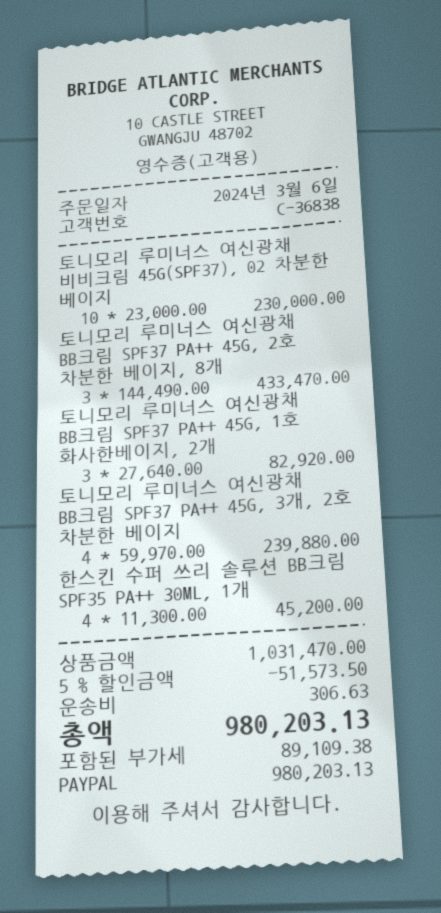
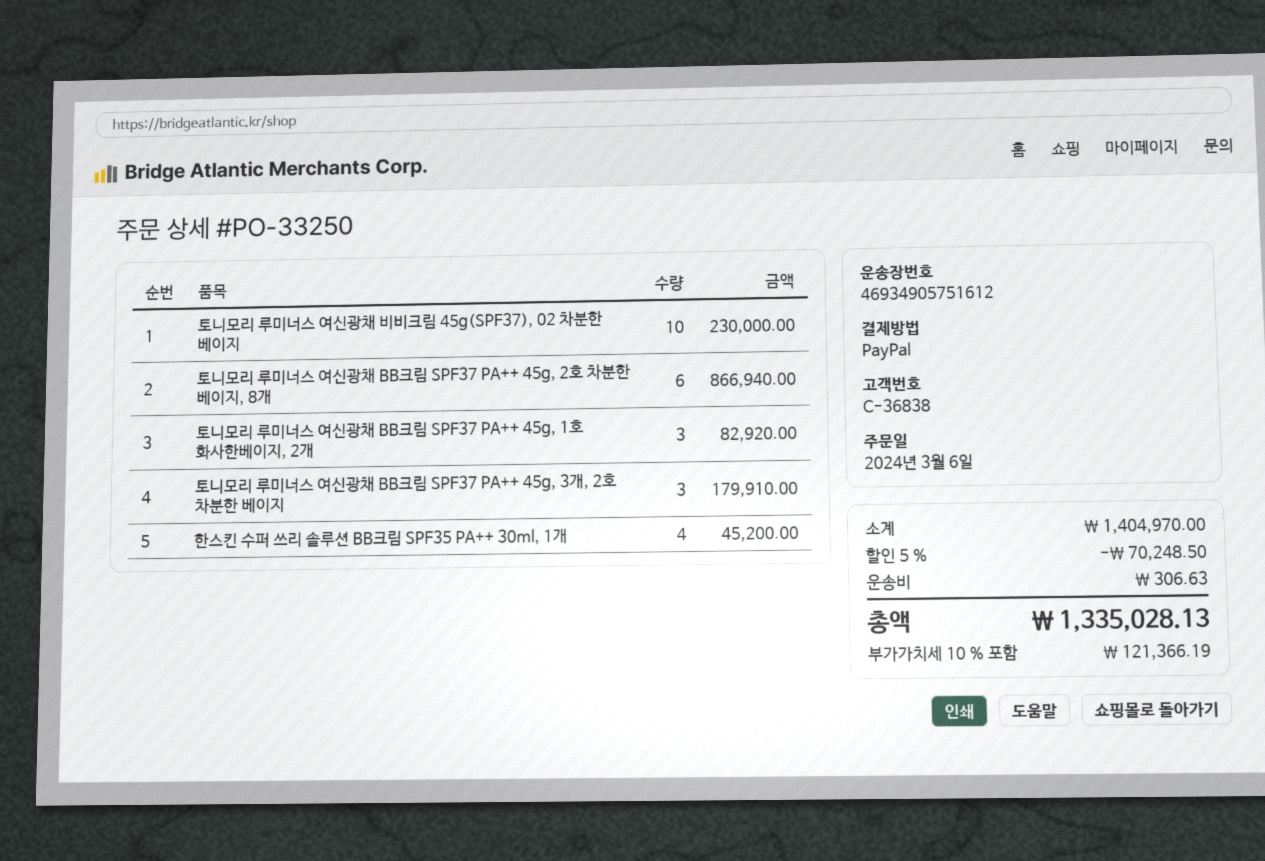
토니모리 루미너스 여신광채 BB크림 SPF37 PA++ 45G, 2호 차분한 베이지, 8개: 3 for 433470.00 -> 6 for 866940.00
토니모리 루미너스 여신광채 BB크림 SPF37 PA++ 45G, 3개, 2호 차분한 베이지: 4 for 239880.00 -> 3 for 179910.00
subtotal: 1031470.00 -> 1404970.00
discount: 5% = 51573.50 -> 5% = 70248.50
tax: 89109.38 -> 121366.19
total: 980203.13 -> 1335028.13

